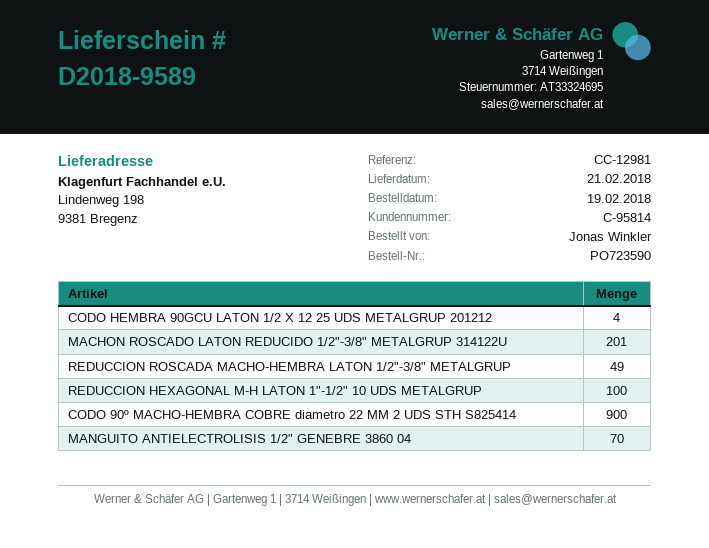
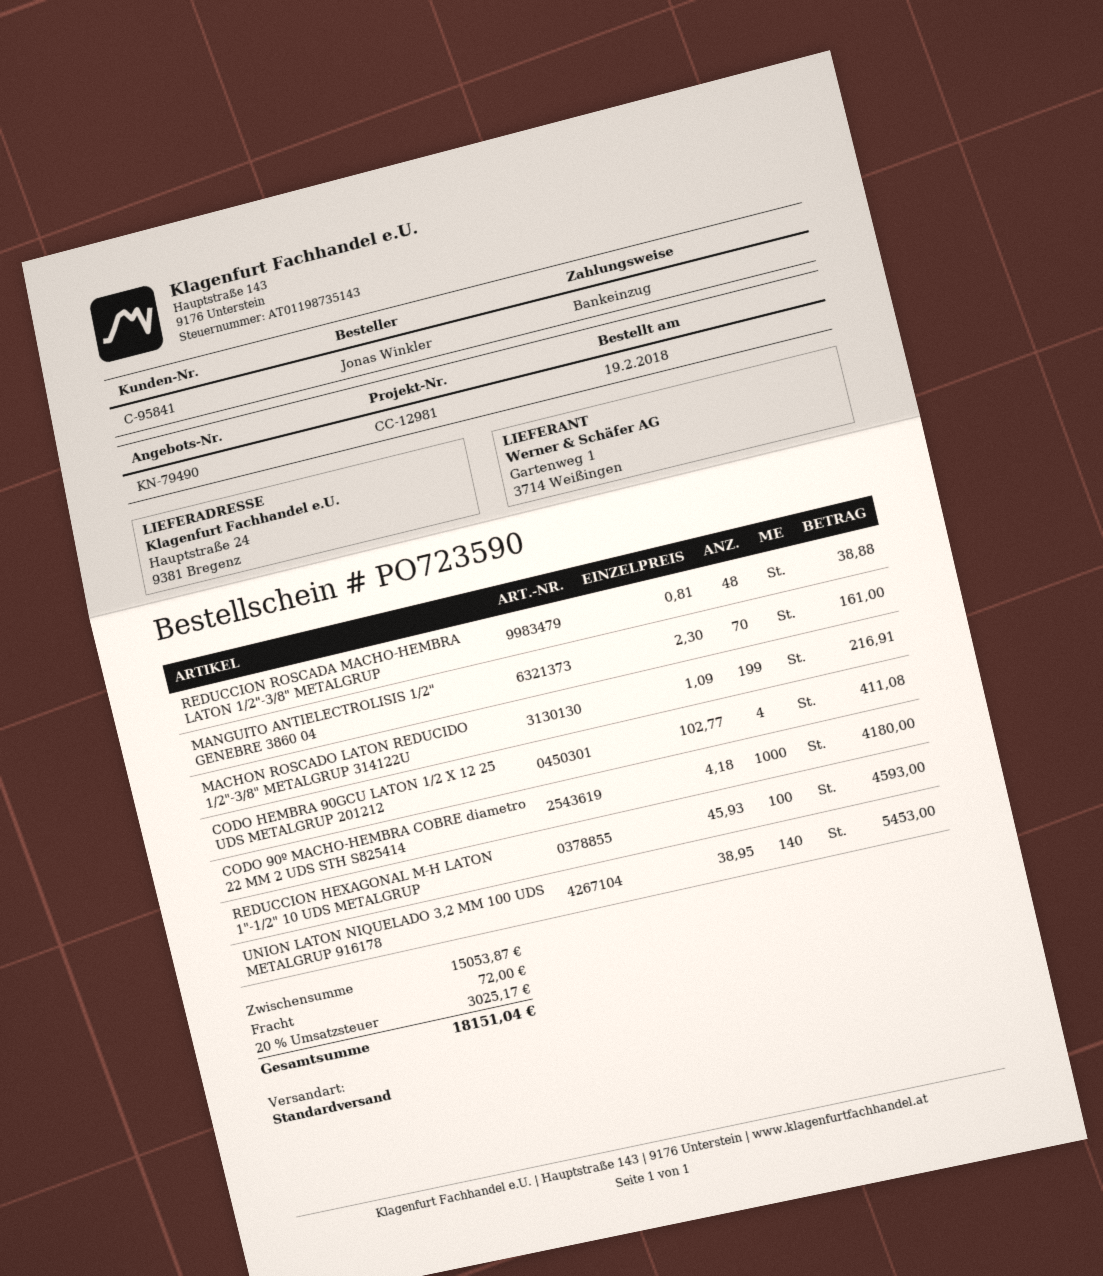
customer number: C-95814 -> C-95841
ship to: Lindenweg 198, 9381 Bregenz -> Hauptstraße 24, 9381 Bregenz
MACHON ROSCADO LATON REDUCIDO 1/2"-3/8" METALGRUP 314122U: 201 -> 199
REDUCCION ROSCADA MACHO-HEMBRA LATON 1/2"-3/8" METALGRUP: 49 -> 48
CODO 90º MACHO-HEMBRA COBRE diametro 22 MM 2 UDS STH S825414: 900 -> 1000
UNION LATON NIQUELADO 3,2 MM 100 UDS METALGRUP 916178: none -> 140

